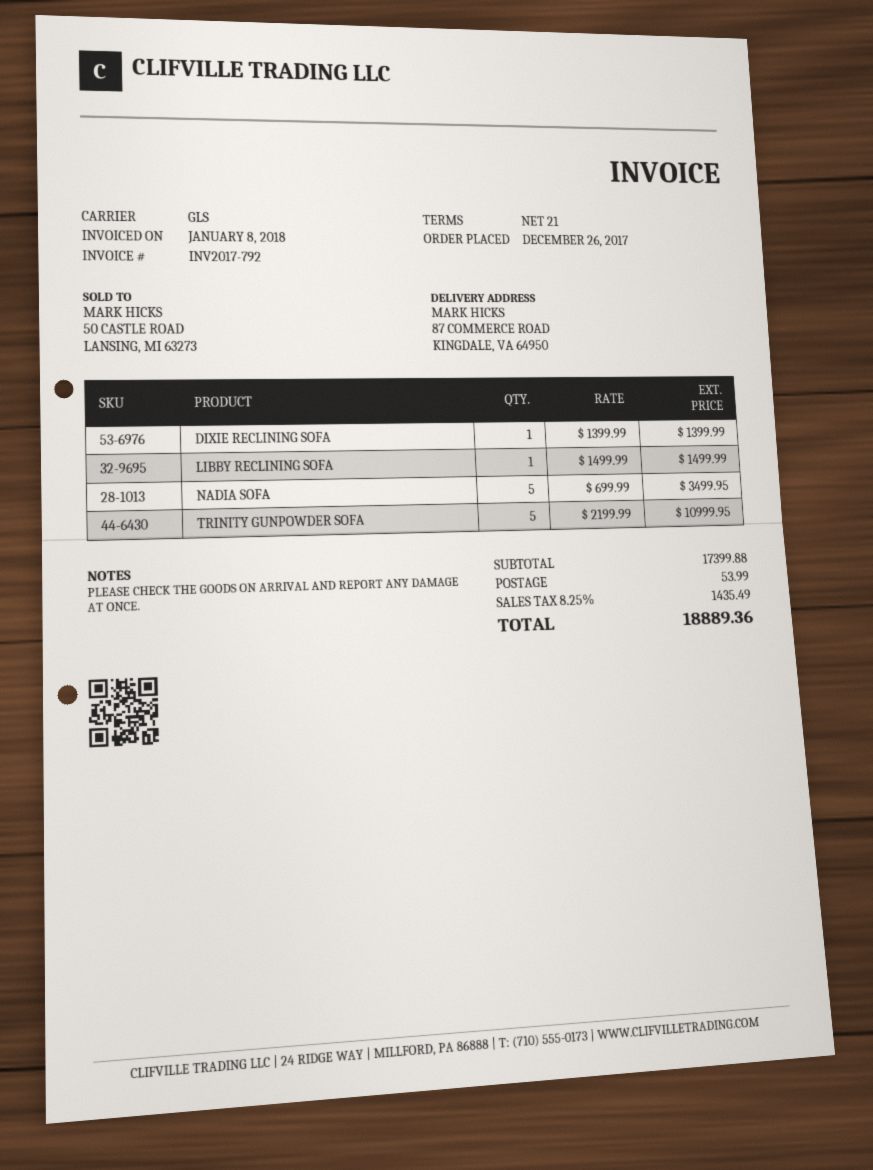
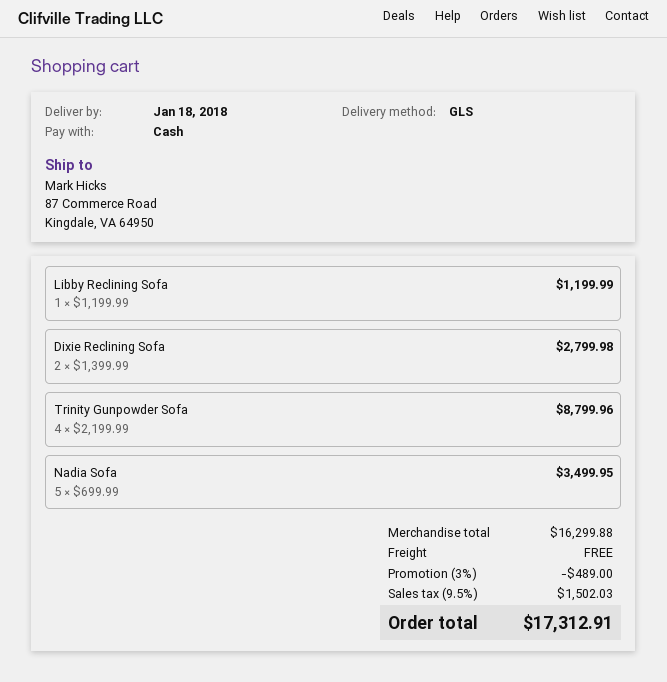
DIXIE RECLINING SOFA: 1 x 1399.99 = 1399.99 -> 2 x 1399.99 = 2799.98
LIBBY RECLINING SOFA: 1 x 1499.99 = 1499.99 -> 1 x 1199.99 = 1199.99
TRINITY GUNPOWDER SOFA: 5 x 2199.99 = 10999.95 -> 4 x 2199.99 = 8799.96
subtotal: 17399.88 -> 16299.88
discount: none -> 3% = 489.00
shipping: 53.99 -> 0.00
tax: 8.25% = 1435.49 -> 9.5% = 1502.03
total: 18889.36 -> 17312.91

